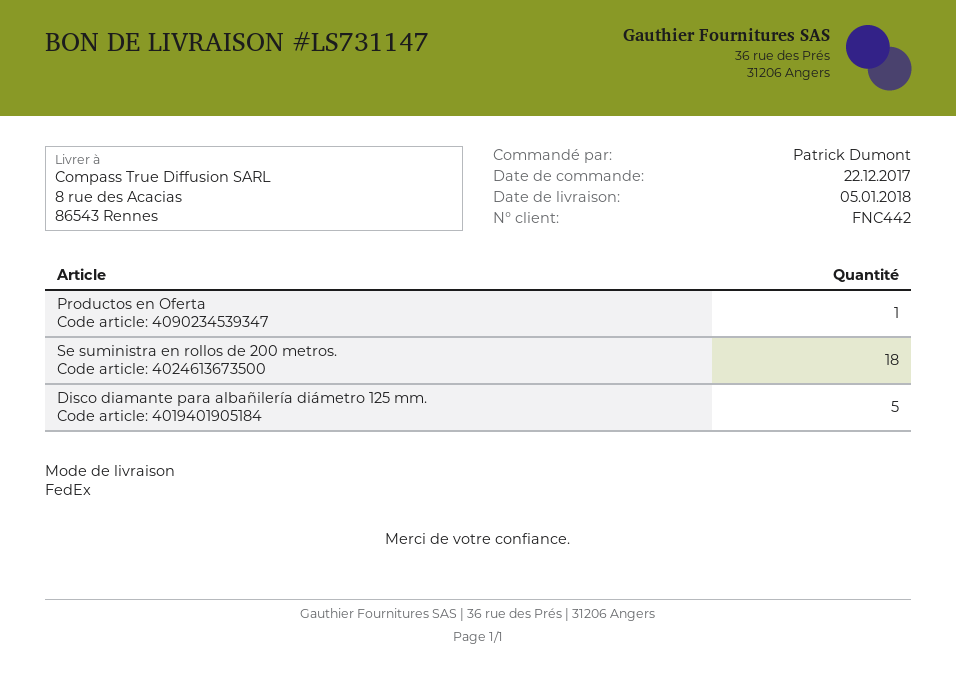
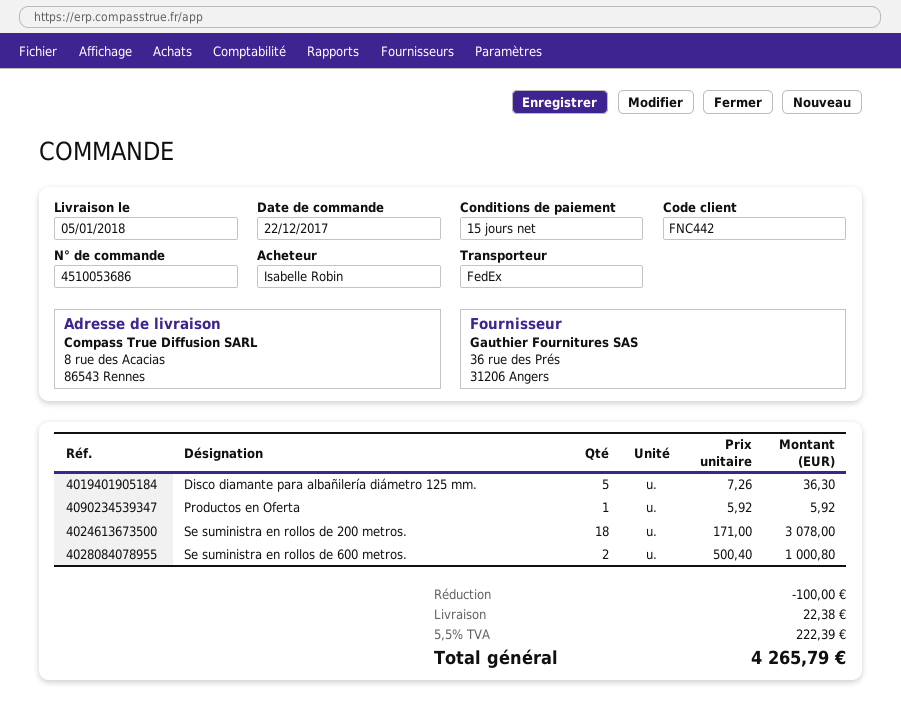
ordered by: Patrick Dumont -> Isabelle Robin
Se suministra en rollos de 600 metros.: none -> 2

